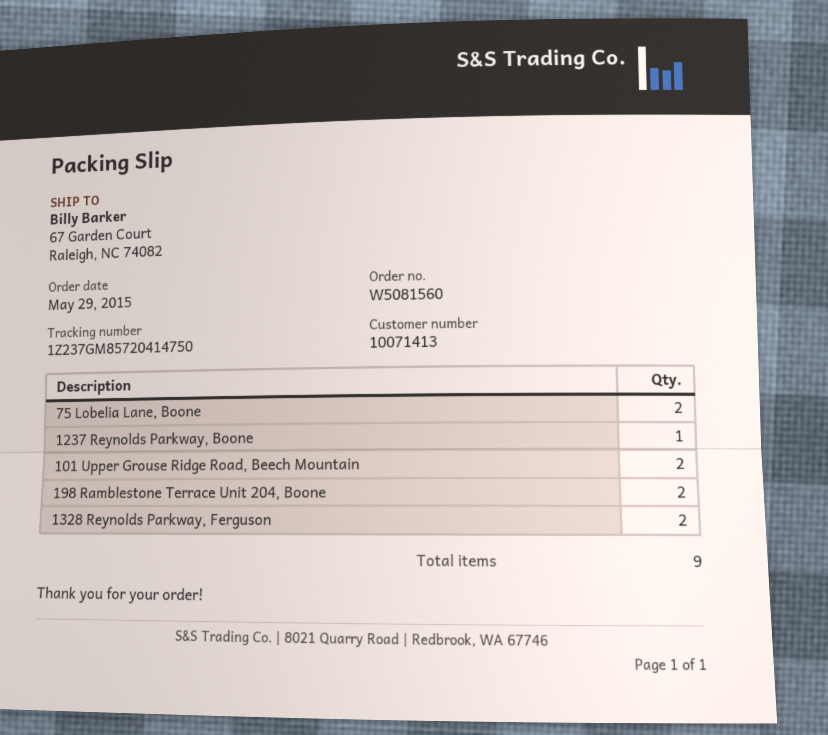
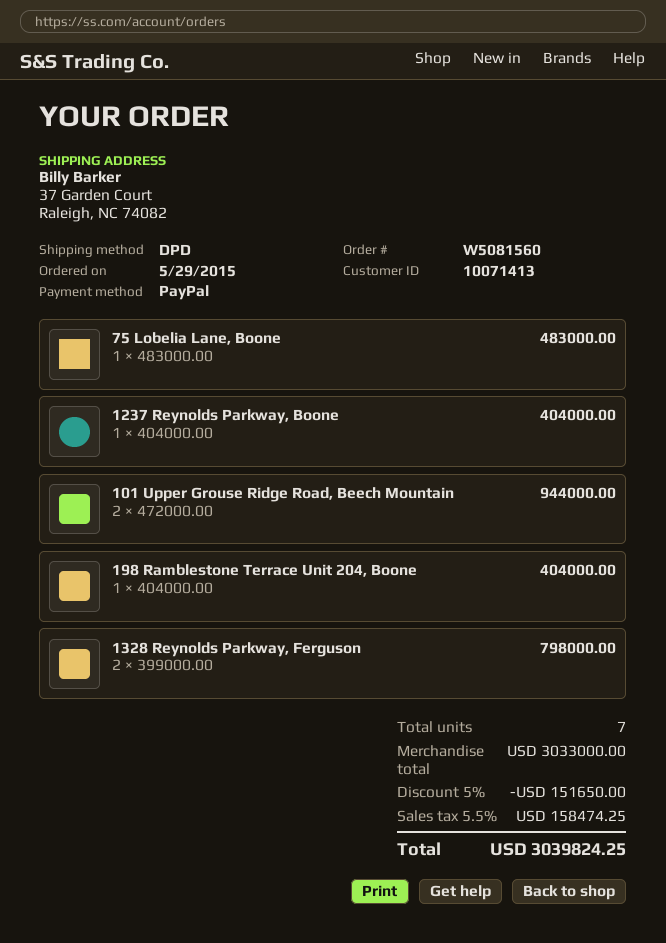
ship to: 67 Garden Court, Raleigh, NC 74082 -> 37 Garden Court, Raleigh, NC 74082
75 Lobelia Lane, Boone: 2 -> 1
198 Ramblestone Terrace Unit 204, Boone: 2 -> 1
total quantity: 9 -> 7

